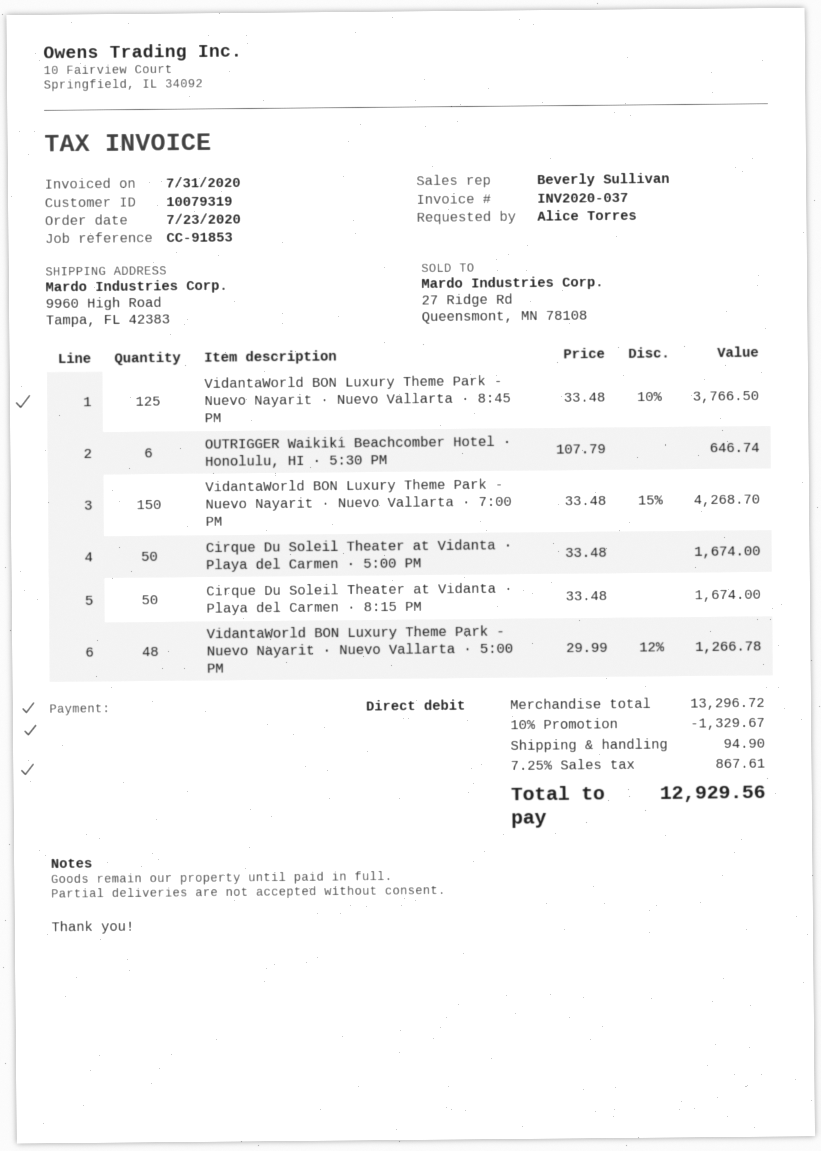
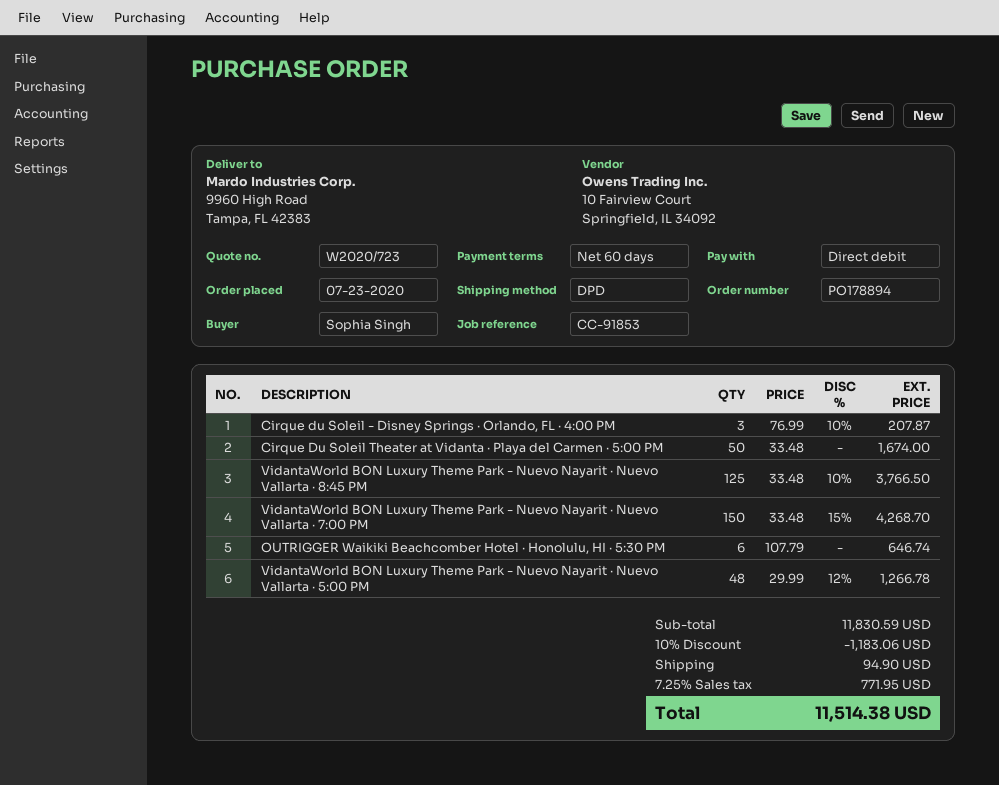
ordered by: Alice Torres -> Sophia Singh
Cirque Du Soleil Theater at Vidanta · Playa del Carmen · 8:15 PM: 50 x 33.48 = 1674.00 -> none
Cirque du Soleil - Disney Springs · Orlando, FL · 4:00 PM: none -> 3 x 76.99 - 10% = 207.87
subtotal: 13296.72 -> 11830.59
discount: 10% = 1329.67 -> 10% = 1183.06
tax: 7.25% = 867.61 -> 7.25% = 771.95
total: 12929.56 -> 11514.38

